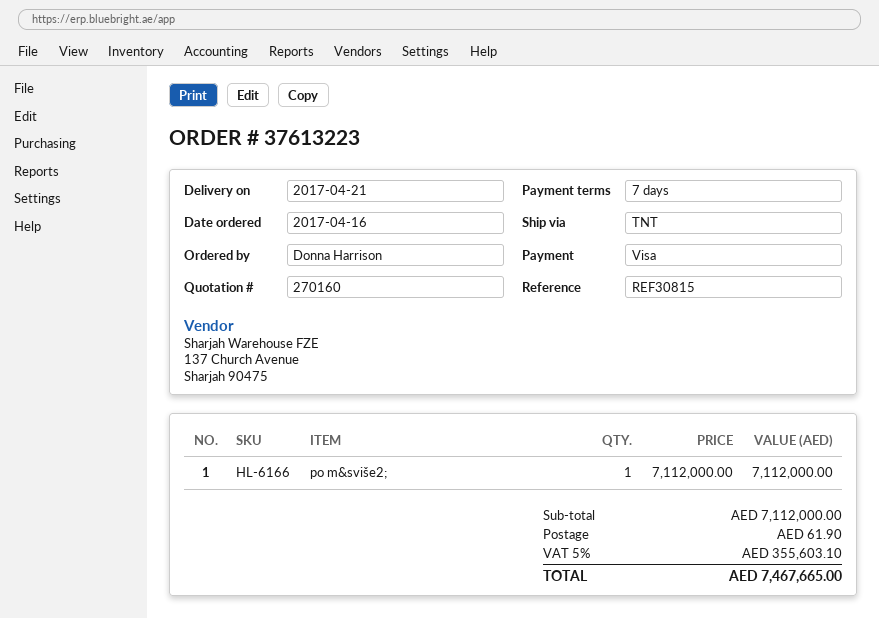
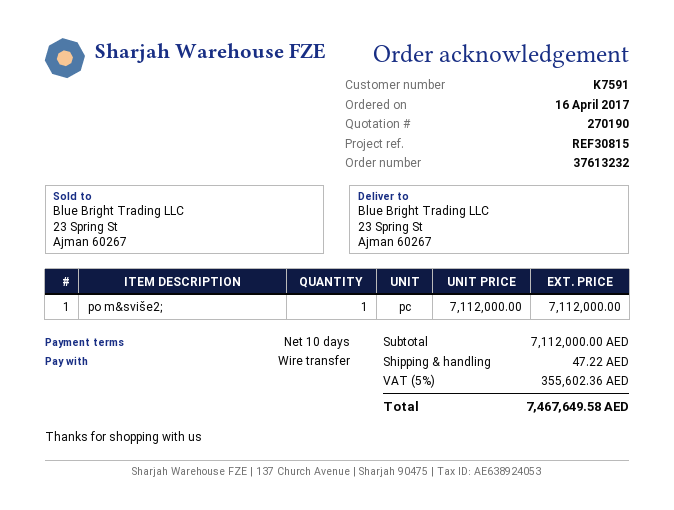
quote number: 270160 -> 270190
order number: 37613223 -> 37613232
payment terms: 7 days -> 10 days
payment method: Visa -> bank transfer
shipping: 61.90 -> 47.22
tax: 5% = 355603.10 -> 5% = 355602.36
total: 7467665.00 -> 7467649.58

